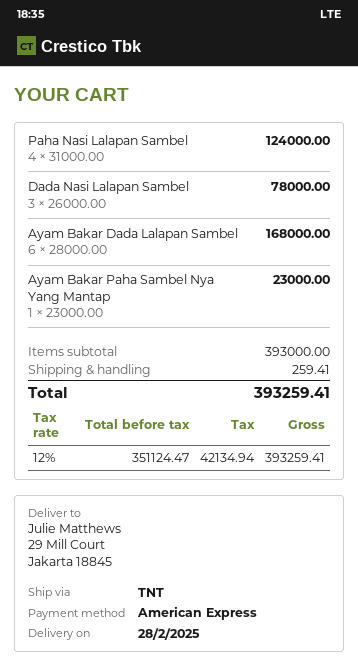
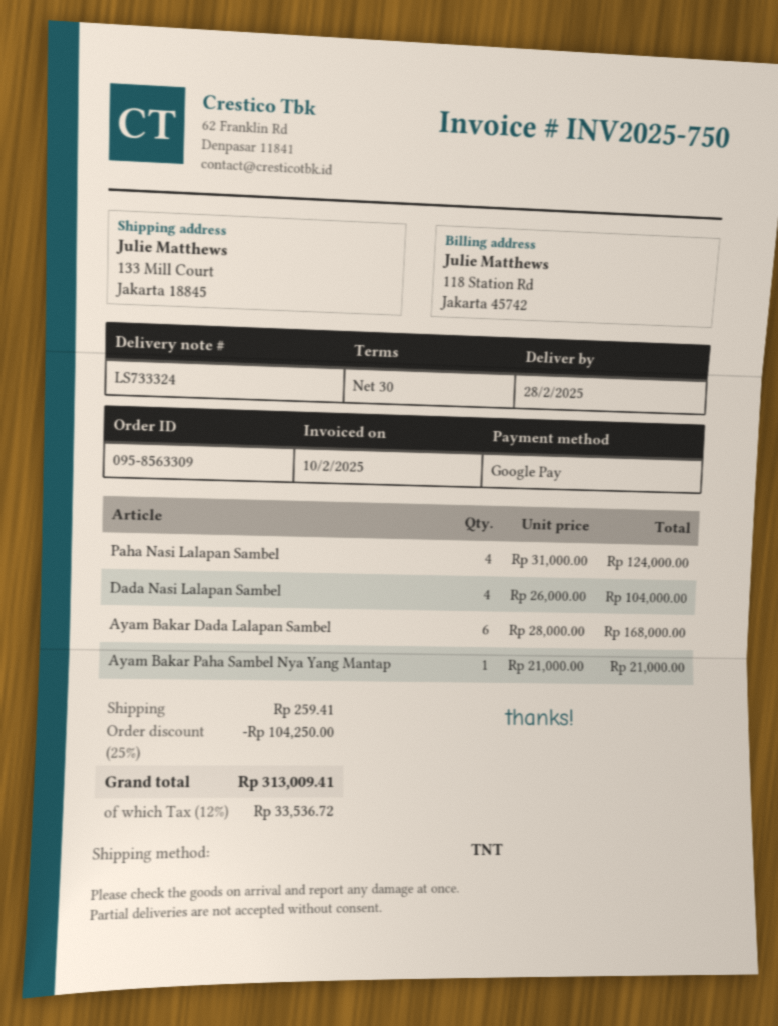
payment method: American Express -> Google Pay
ship to: 29 Mill Court, Jakarta 18845 -> 133 Mill Court, Jakarta 18845
Dada Nasi Lalapan Sambel: 3 x 26000.00 = 78000.00 -> 4 x 26000.00 = 104000.00
Ayam Bakar Paha Sambel Nya Yang Mantap: 1 x 23000.00 = 23000.00 -> 1 x 21000.00 = 21000.00
discount: none -> 25% = 104250.00
tax: 12% = 42134.94 -> 12% = 33536.72
total: 393259.41 -> 313009.41

